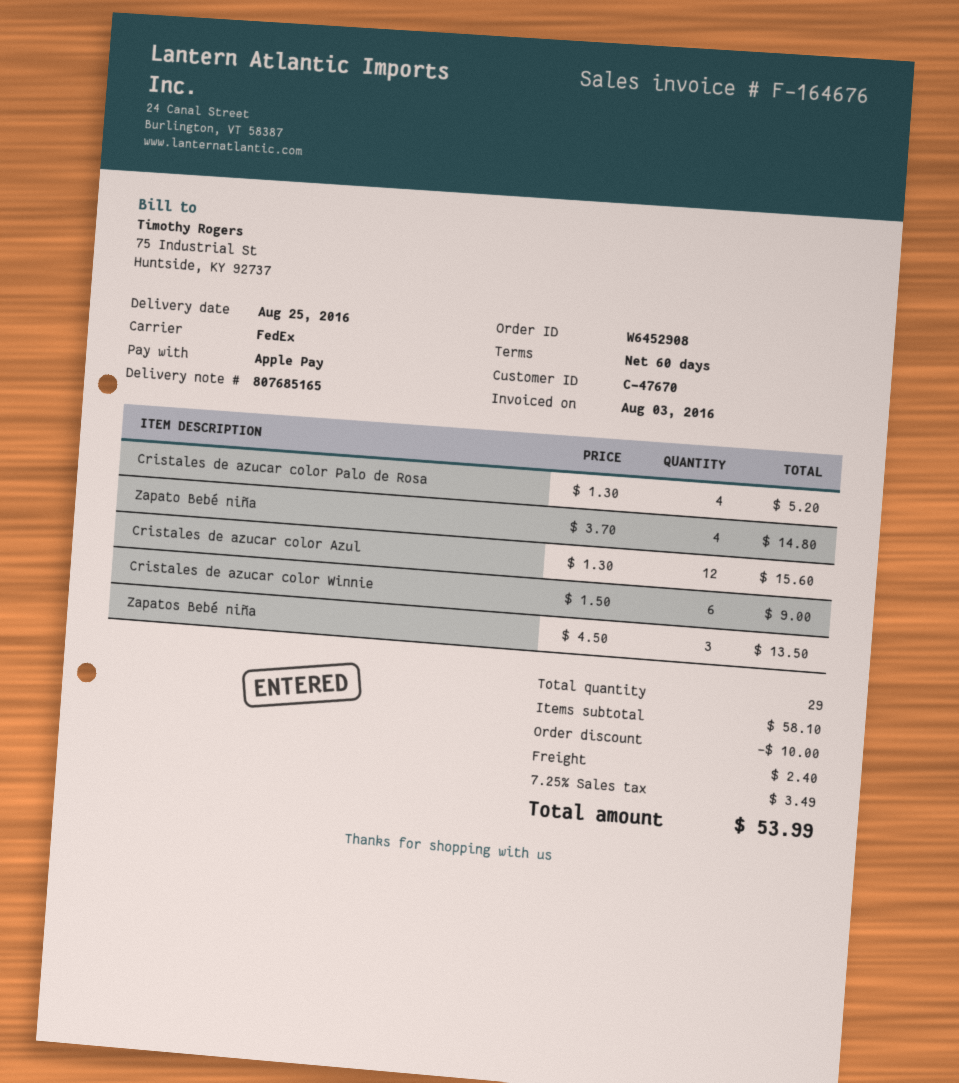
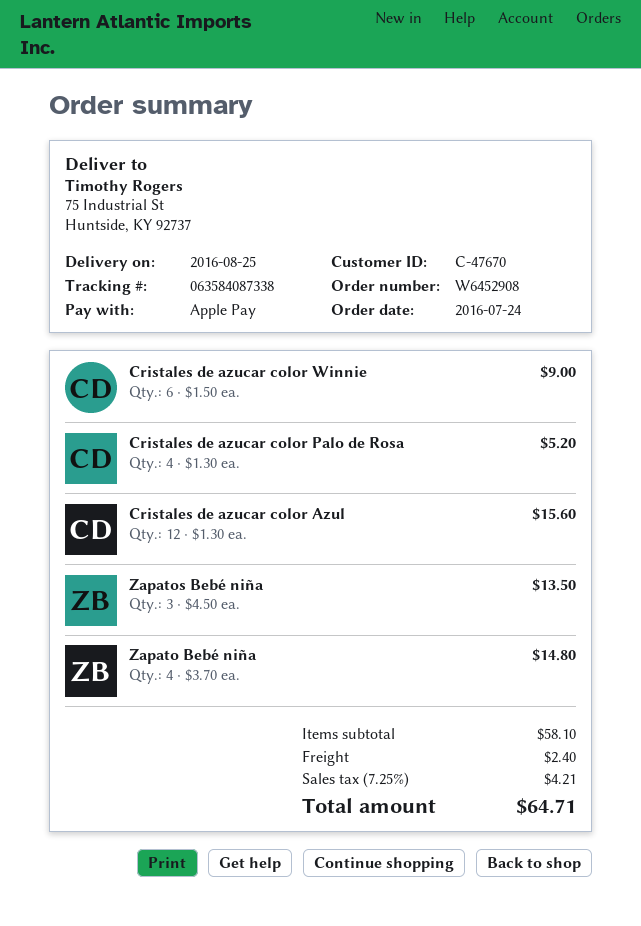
discount: 10.00 -> none
tax: 7.25% = 3.49 -> 7.25% = 4.21
total: 53.99 -> 64.71

